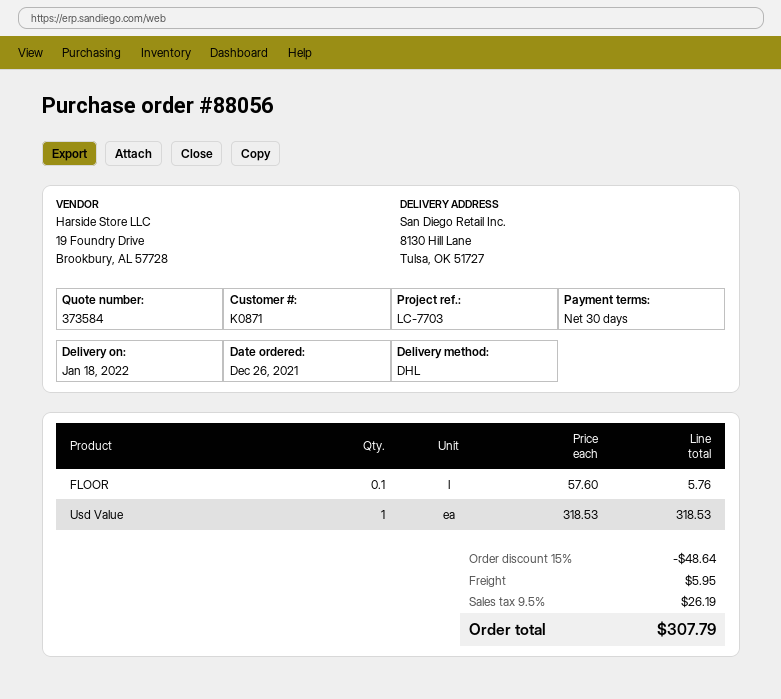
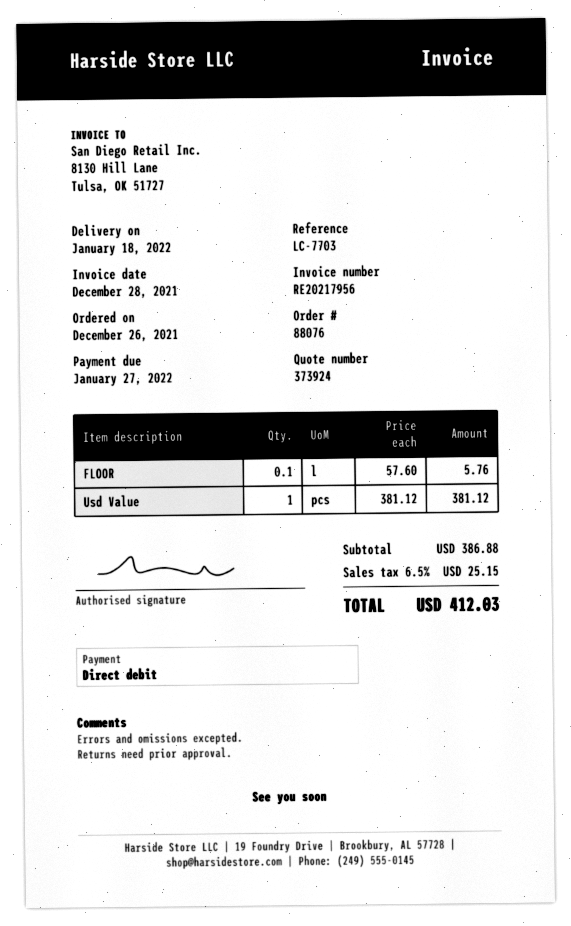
quote number: 373584 -> 373924
order number: 88056 -> 88076
Usd Value: 1 x 318.53 = 318.53 -> 1 x 381.12 = 381.12
discount: 15% = 48.64 -> none
shipping: 5.95 -> none
tax: 9.5% = 26.19 -> 6.5% = 25.15
total: 307.79 -> 412.03

